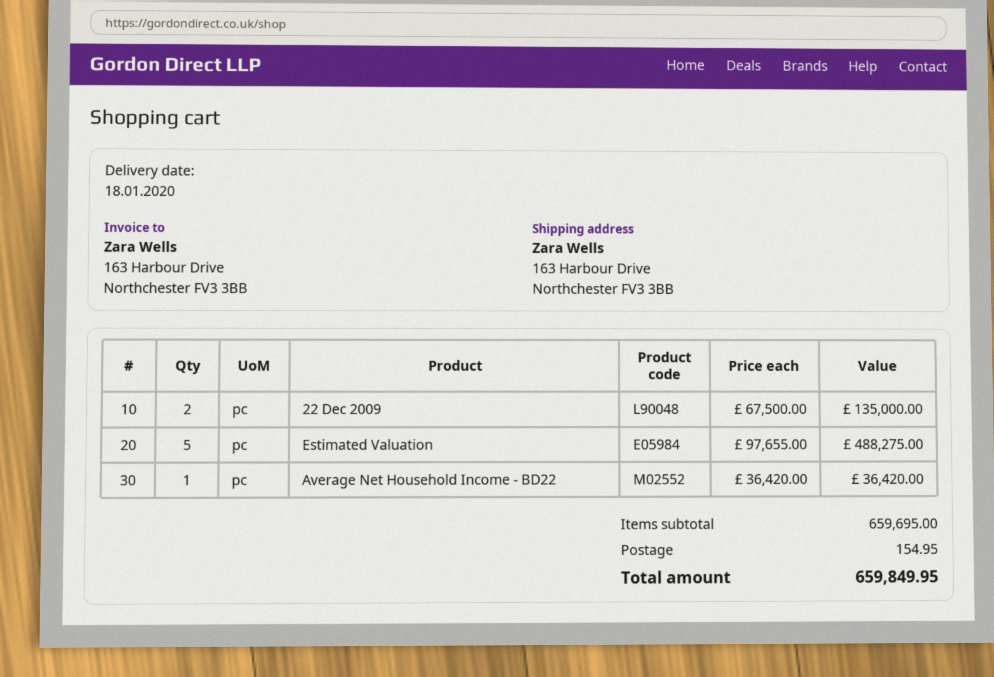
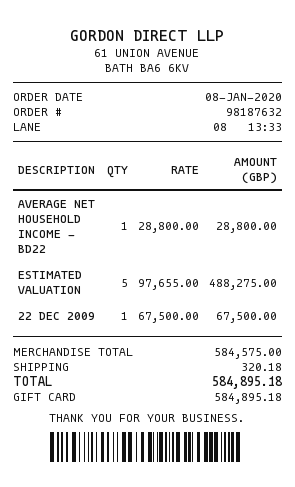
22 Dec 2009: 2 x 67500.00 = 135000.00 -> 1 x 67500.00 = 67500.00
Average Net Household Income - BD22: 1 x 36420.00 = 36420.00 -> 1 x 28800.00 = 28800.00
subtotal: 659695.00 -> 584575.00
shipping: 154.95 -> 320.18
total: 659849.95 -> 584895.18

